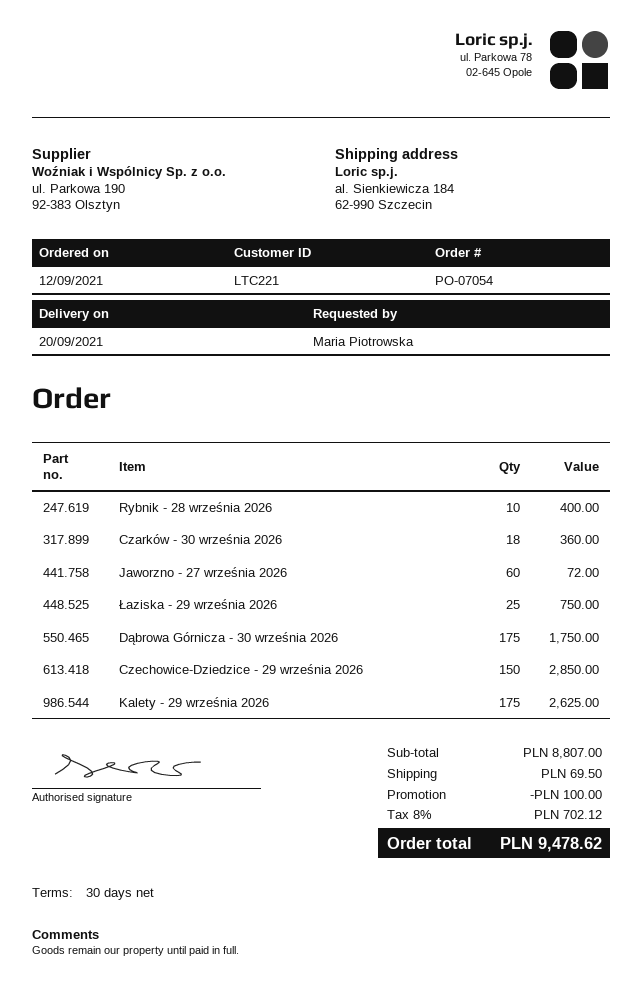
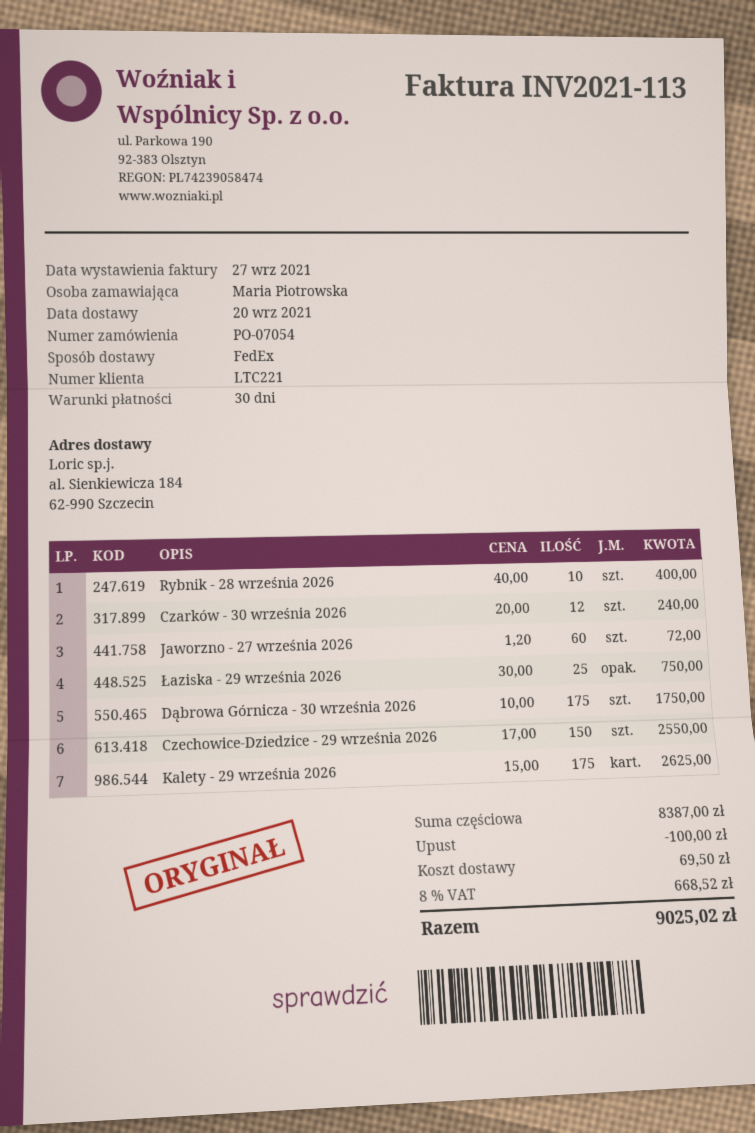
Czarków - 30 września 2026: 18 for 360.00 -> 12 for 240.00
Czechowice-Dziedzice - 29 września 2026: 150 for 2850.00 -> 150 for 2550.00
subtotal: 8807.00 -> 8387.00
tax: 8% = 702.12 -> 8% = 668.52
total: 9478.62 -> 9025.02

